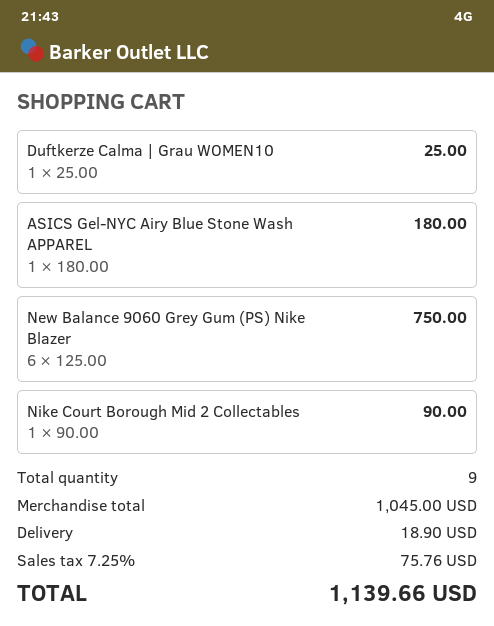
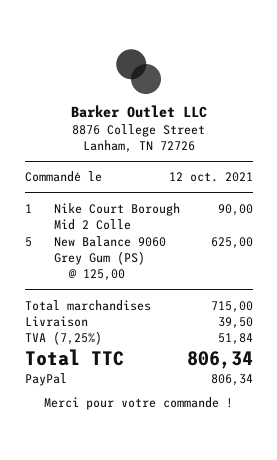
Duftkerze Calma | Grau WOMEN10: 1 x 25.00 = 25.00 -> none
ASICS Gel-NYC Airy Blue Stone Wash APPAREL: 1 x 180.00 = 180.00 -> none
New Balance 9060 Grey Gum (PS) Nike Blazer: 6 x 125.00 = 750.00 -> 5 x 125.00 = 625.00
subtotal: 1045.00 -> 715.00
shipping: 18.90 -> 39.50
tax: 7.25% = 75.76 -> 7.25% = 51.84
total: 1139.66 -> 806.34

